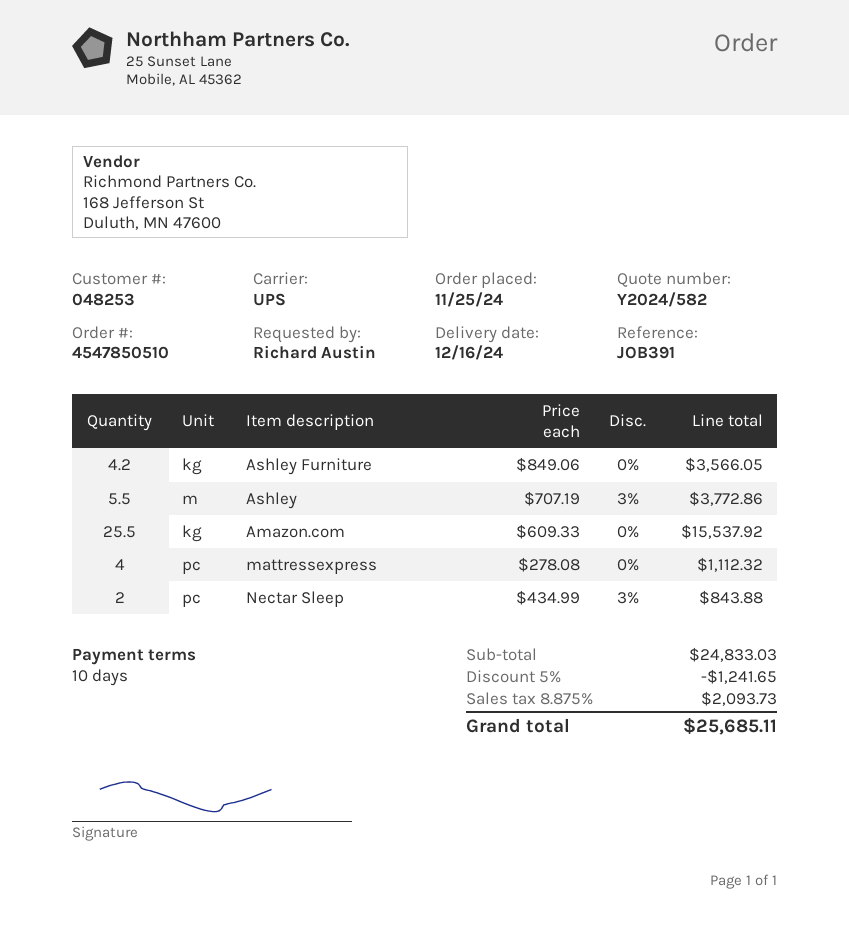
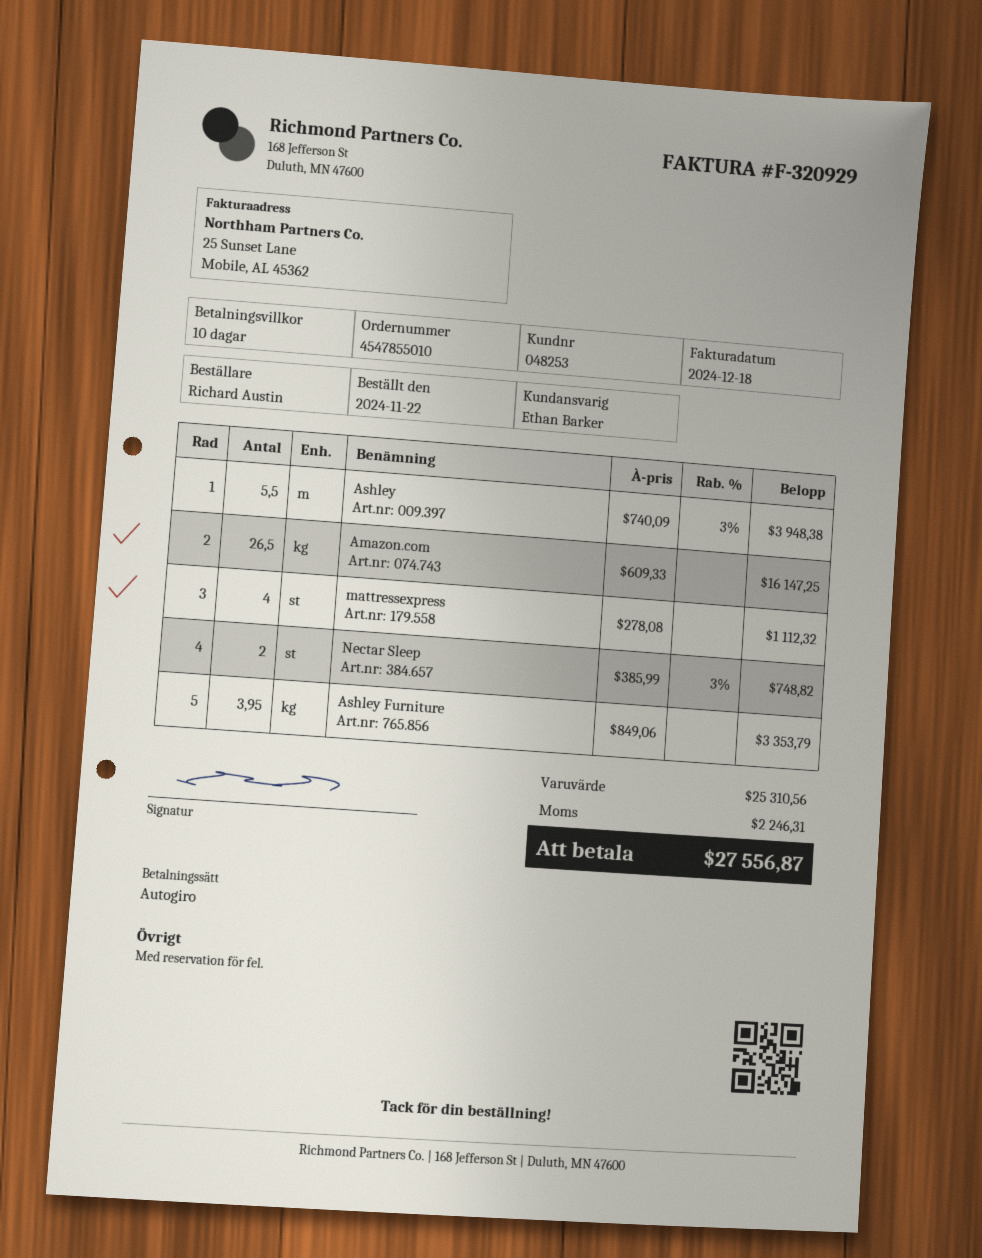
order number: 4547850510 -> 4547855010
order date: 2024-11-25 -> 2024-11-22
Ashley Furniture: 4.2 x 849.06 = 3566.05 -> 3.95 x 849.06 = 3353.79
Ashley: 5.5 x 707.19 - 3% = 3772.86 -> 5.5 x 740.09 - 3% = 3948.38
Amazon.com: 25.5 x 609.33 = 15537.92 -> 26.5 x 609.33 = 16147.25
Nectar Sleep: 2 x 434.99 - 3% = 843.88 -> 2 x 385.99 - 3% = 748.82
subtotal: 24833.03 -> 25310.56
discount: 5% = 1241.65 -> none
tax: 2093.73 -> 2246.31
total: 25685.11 -> 27556.87

